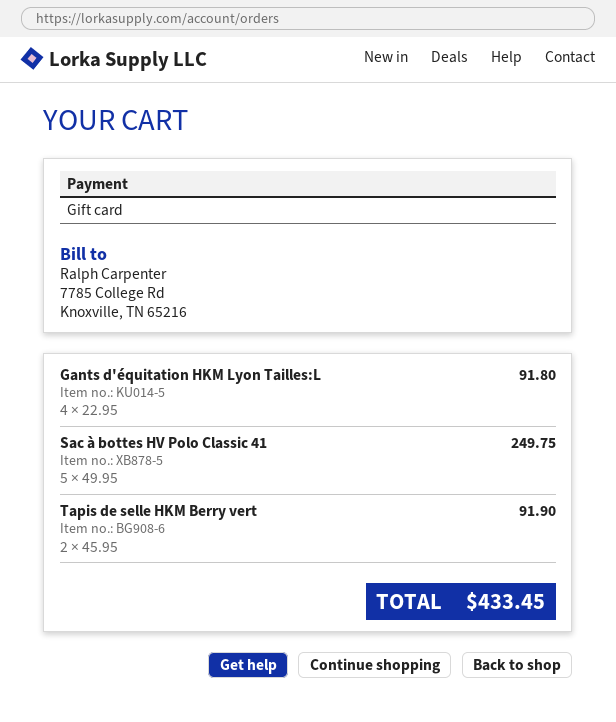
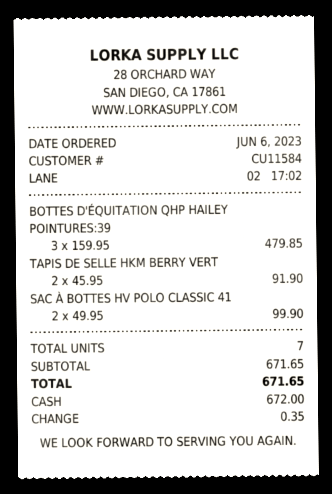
payment method: gift card -> cash
Gants d'équitation HKM Lyon Tailles:L: 4 x 22.95 = 91.80 -> none
Sac à bottes HV Polo Classic 41: 5 x 49.95 = 249.75 -> 2 x 49.95 = 99.90
BOTTES D'ÉQUITATION QHP HAILEY POINTURES:39: none -> 3 x 159.95 = 479.85
total: 433.45 -> 671.65

